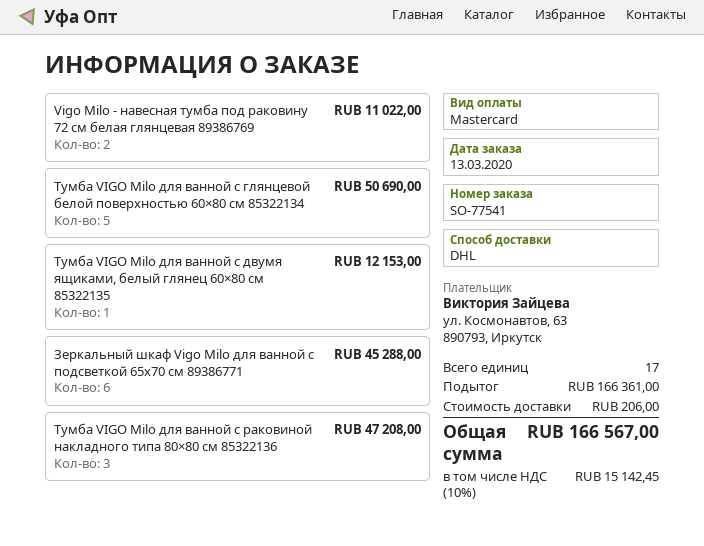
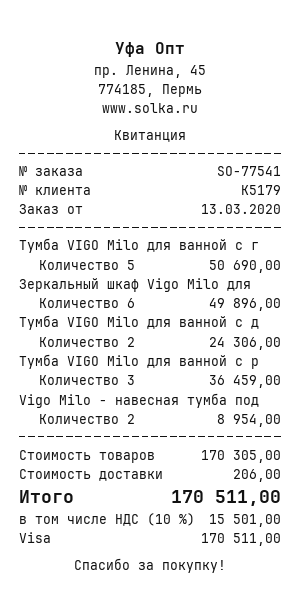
payment method: Mastercard -> Visa
Vigo Milo - навесная тумба под раковину 72 см белая глянцевая 89386769: 2 for 11022.00 -> 2 for 8954.00
Тумба VIGO Milo для ванной с двумя ящиками, белый глянец 60×80 см 85322135: 1 for 12153.00 -> 2 for 24306.00
Зеркальный шкаф Vigo Milo для ванной с подсветкой 65x70 см 89386771: 6 for 45288.00 -> 6 for 49896.00
Тумба VIGO Milo для ванной с раковиной накладного типа 80×80 см 85322136: 3 for 47208.00 -> 3 for 36459.00
subtotal: 166361.00 -> 170305.00
tax: 10% = 15142.45 -> 10% = 15501.00
total: 166567.00 -> 170511.00

